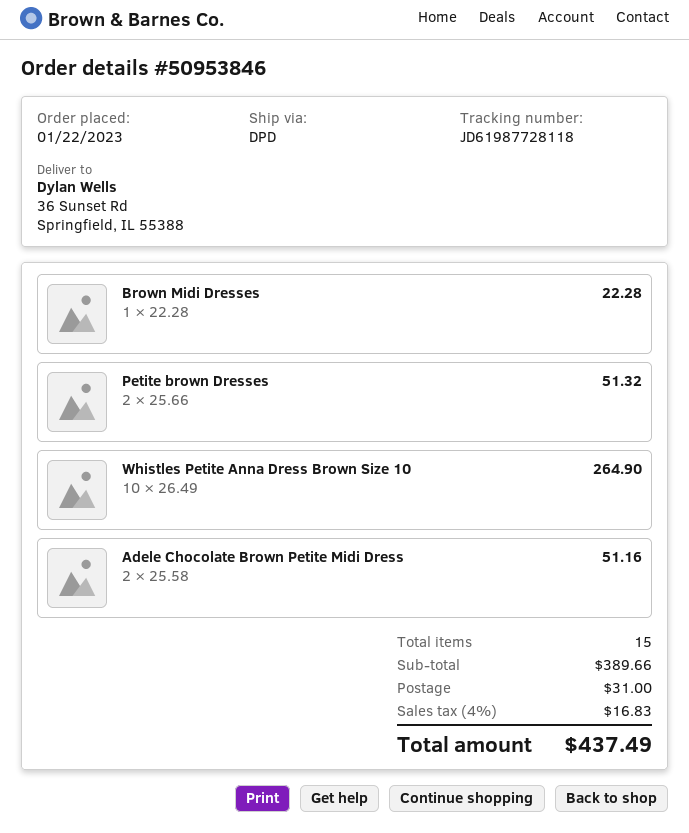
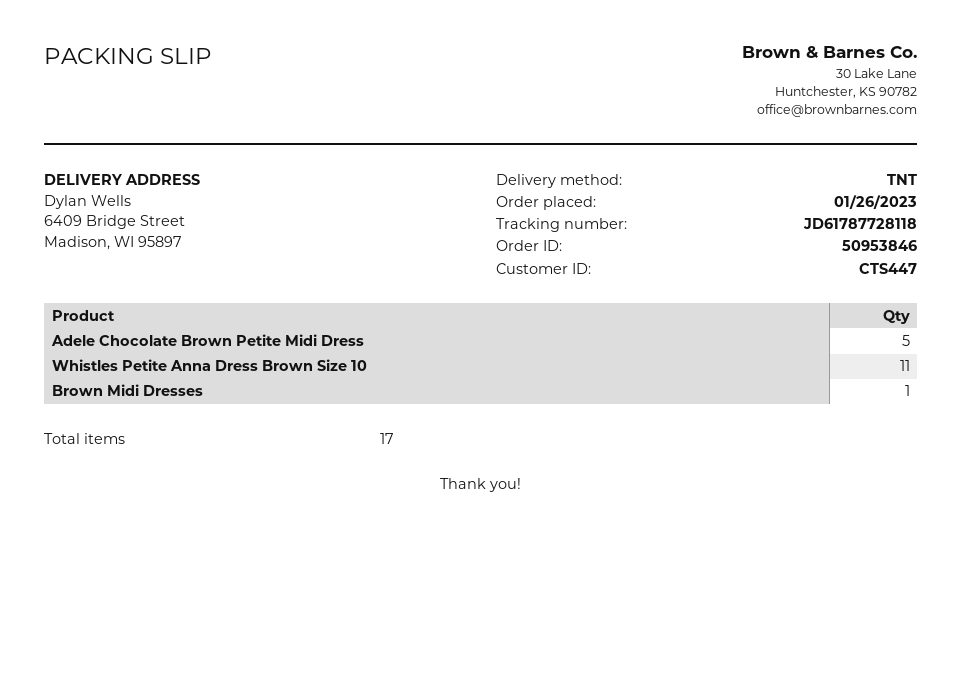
order date: 2023-01-22 -> 2023-01-26
shipping method: DPD -> TNT
tracking number: JD61987728118 -> JD61787728118
ship to: 36 Sunset Rd, Springfield, IL 55388 -> 6409 Bridge Street, Madison, WI 95897
Petite brown Dresses: 2 -> none
Whistles Petite Anna Dress Brown Size 10: 10 -> 11
Adele Chocolate Brown Petite Midi Dress: 2 -> 5
total quantity: 15 -> 17

